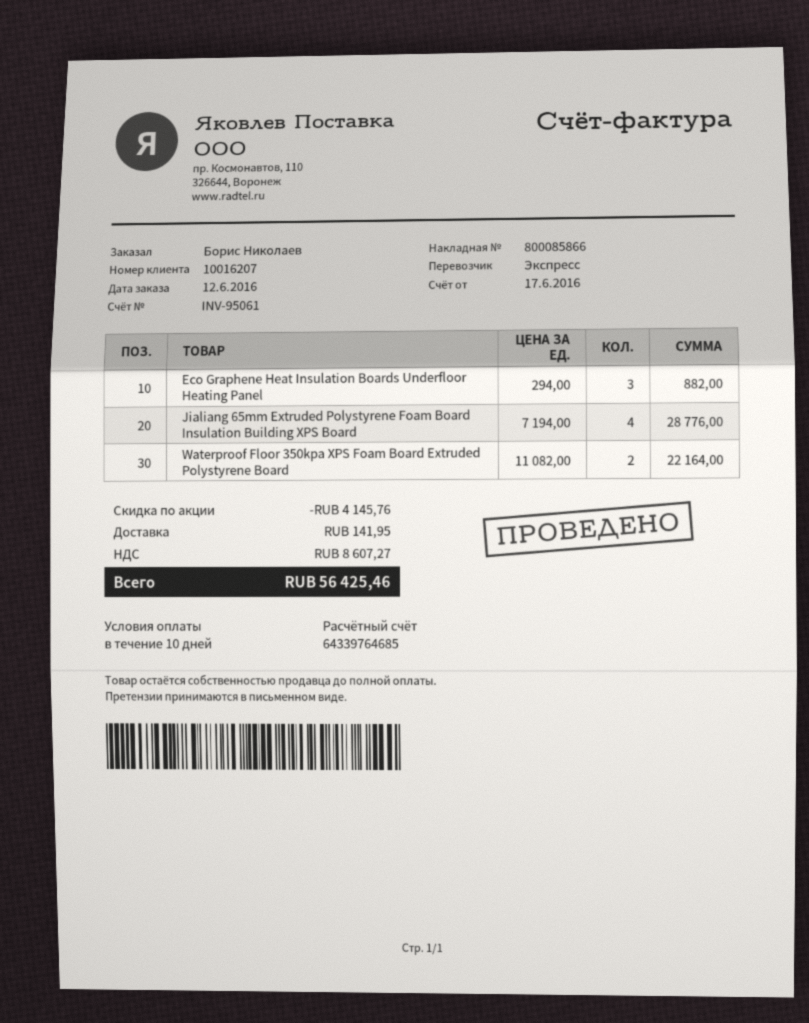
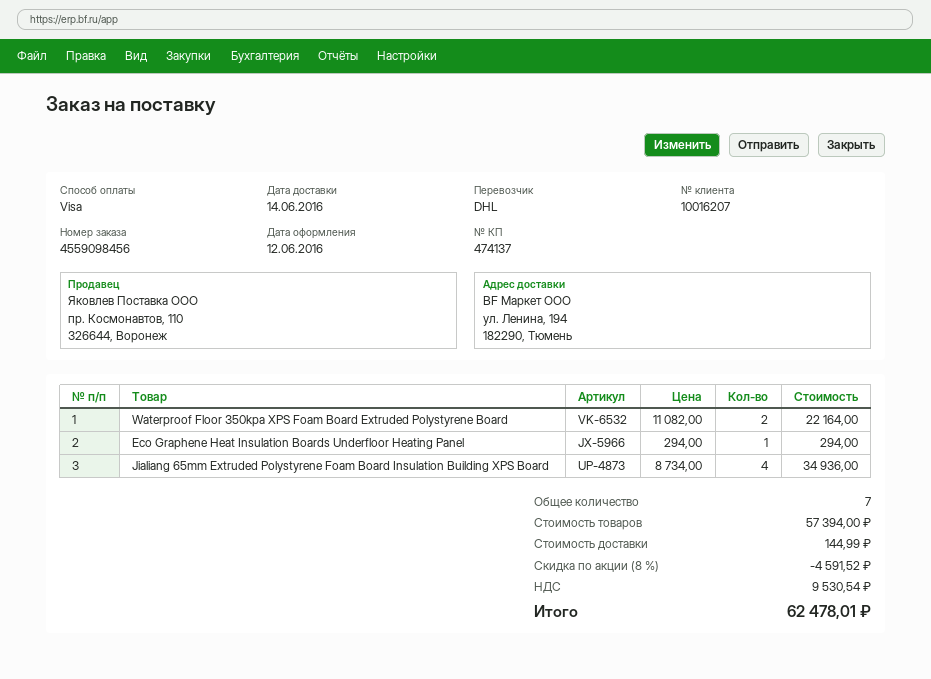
shipping method: express -> DHL
Eco Graphene Heat Insulation Boards Underfloor Heating Panel: 3 x 294.00 = 882.00 -> 1 x 294.00 = 294.00
Jialiang 65mm Extruded Polystyrene Foam Board Insulation Building XPS Board: 4 x 7194.00 = 28776.00 -> 4 x 8734.00 = 34936.00
discount: 4145.76 -> 4591.52
shipping: 141.95 -> 144.99
tax: 8607.27 -> 9530.54
total: 56425.46 -> 62478.01

